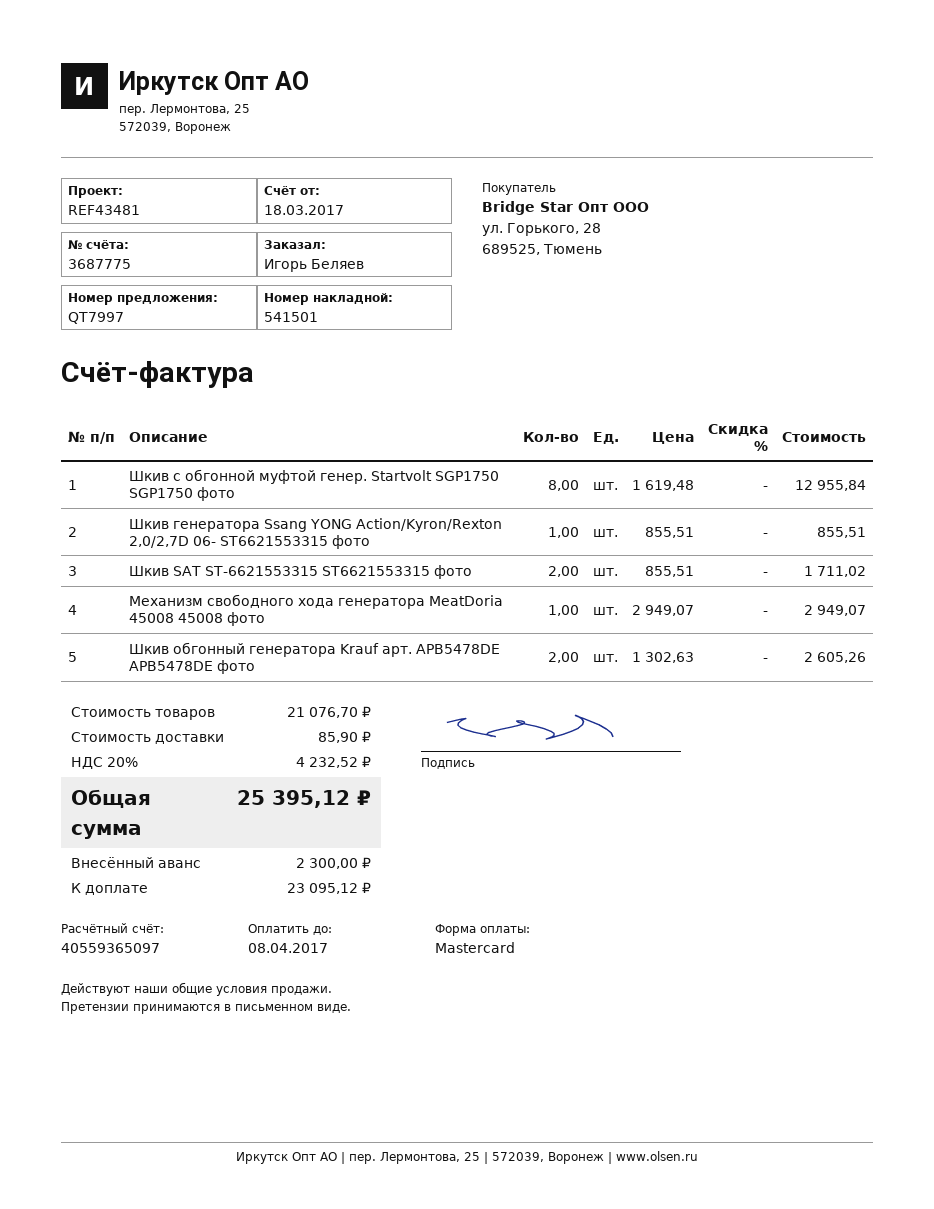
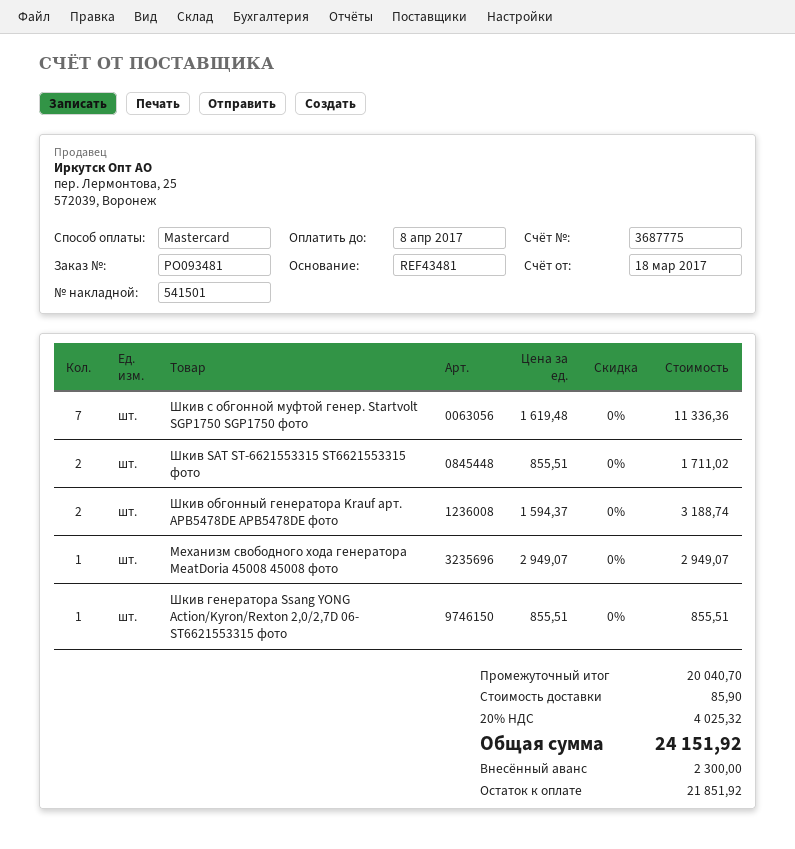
Шкив с обгонной муфтой генер. Startvolt SGP1750 SGP1750 фото: 8 x 1619.48 = 12955.84 -> 7 x 1619.48 = 11336.36
Шкив обгонный генератора Krauf арт. APB5478DE APB5478DE фото: 2 x 1302.63 = 2605.26 -> 2 x 1594.37 = 3188.74
subtotal: 21076.70 -> 20040.70
tax: 20% = 4232.52 -> 20% = 4025.32
total: 25395.12 -> 24151.92
balance: 23095.12 -> 21851.92

